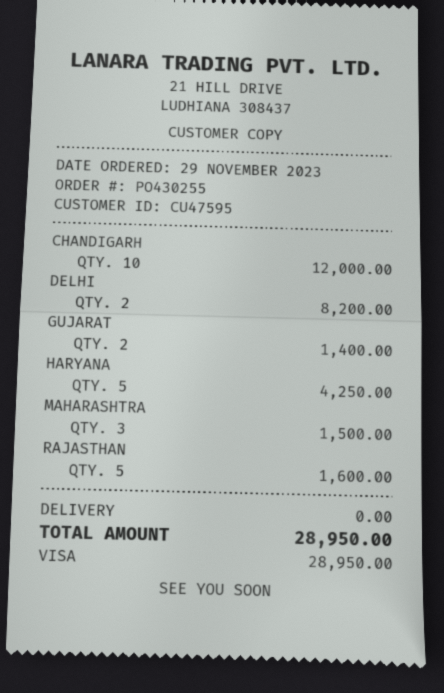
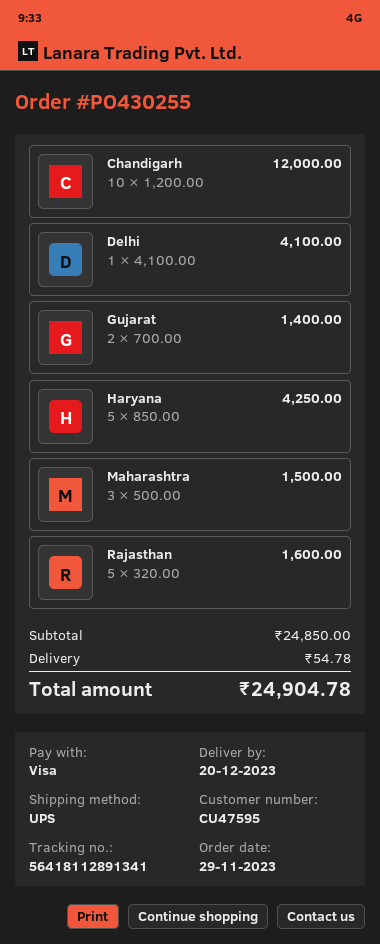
DELHI: 2 for 8200.00 -> 1 for 4100.00
shipping: 0.00 -> 54.78
total: 28950.00 -> 24904.78

